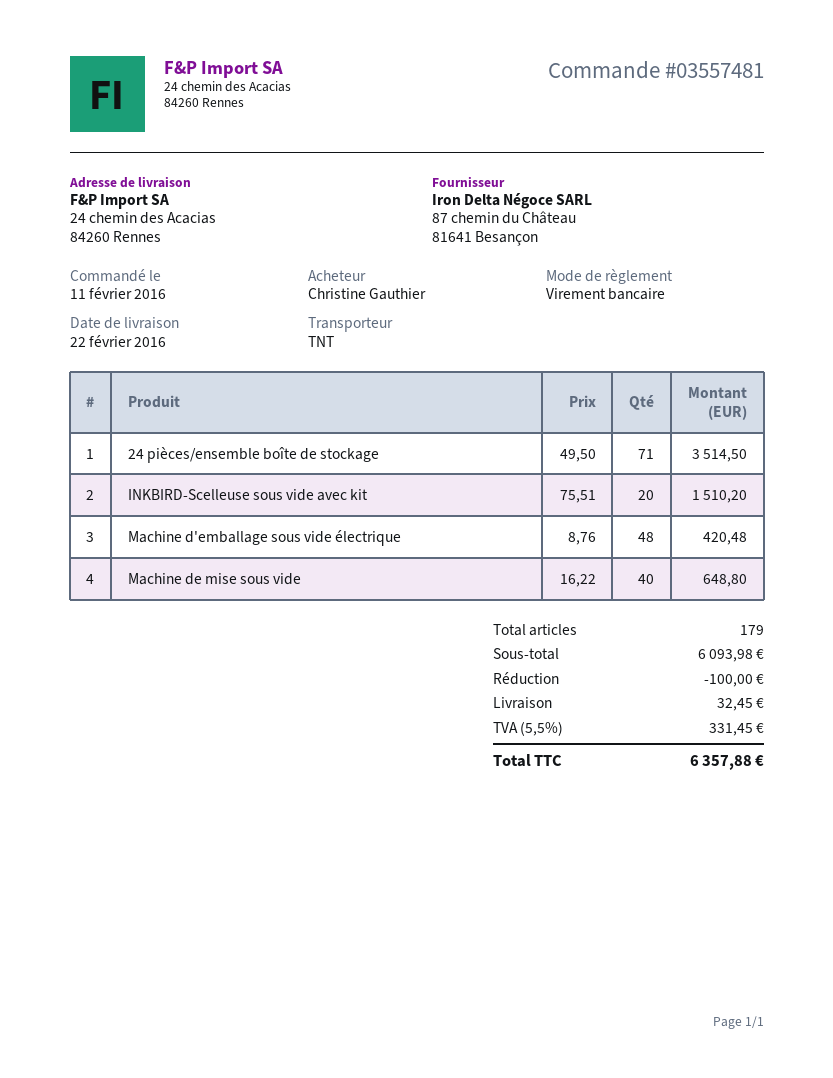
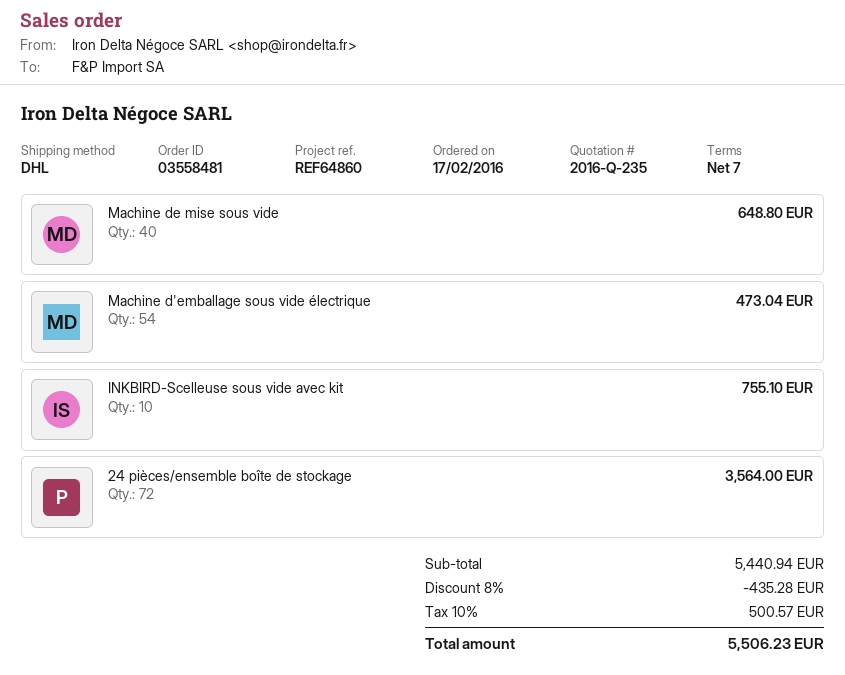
order number: 03557481 -> 03558481
order date: 2016-02-11 -> 2016-02-17
shipping method: TNT -> DHL
24 pièces/ensemble boîte de stockage: 71 for 3514.50 -> 72 for 3564.00
INKBIRD-Scelleuse sous vide avec kit: 20 for 1510.20 -> 10 for 755.10
Machine d'emballage sous vide électrique: 48 for 420.48 -> 54 for 473.04
subtotal: 6093.98 -> 5440.94
discount: 100.00 -> 435.28
shipping: 32.45 -> none
tax: 5.5% = 331.45 -> 10% = 500.57
total: 6357.88 -> 5506.23

